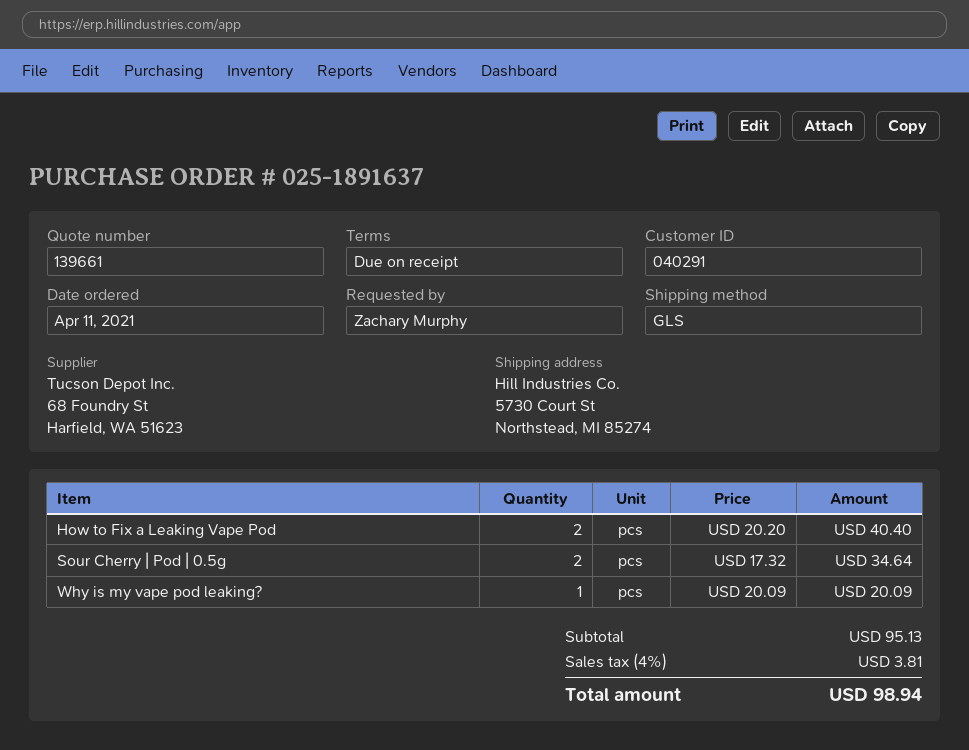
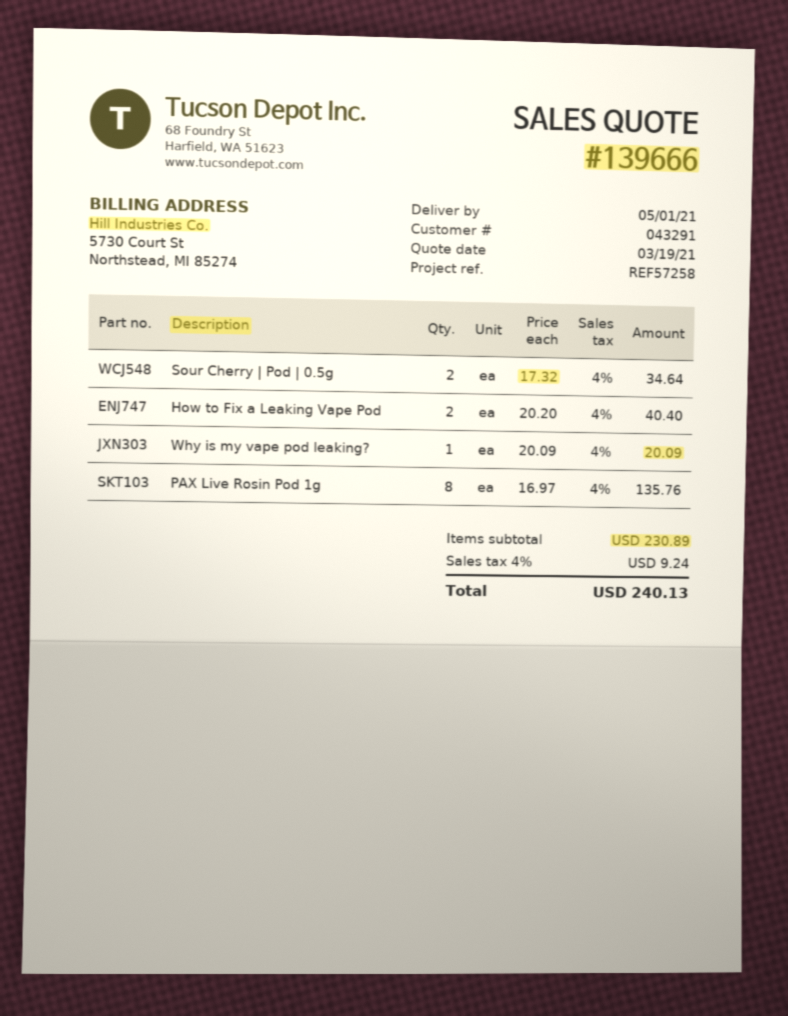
quote number: 139661 -> 139666
customer number: 040291 -> 043291
PAX Live Rosin Pod 1g: none -> 8 x 16.97 = 135.76
subtotal: 95.13 -> 230.89
tax: 4% = 3.81 -> 4% = 9.24
total: 98.94 -> 240.13

